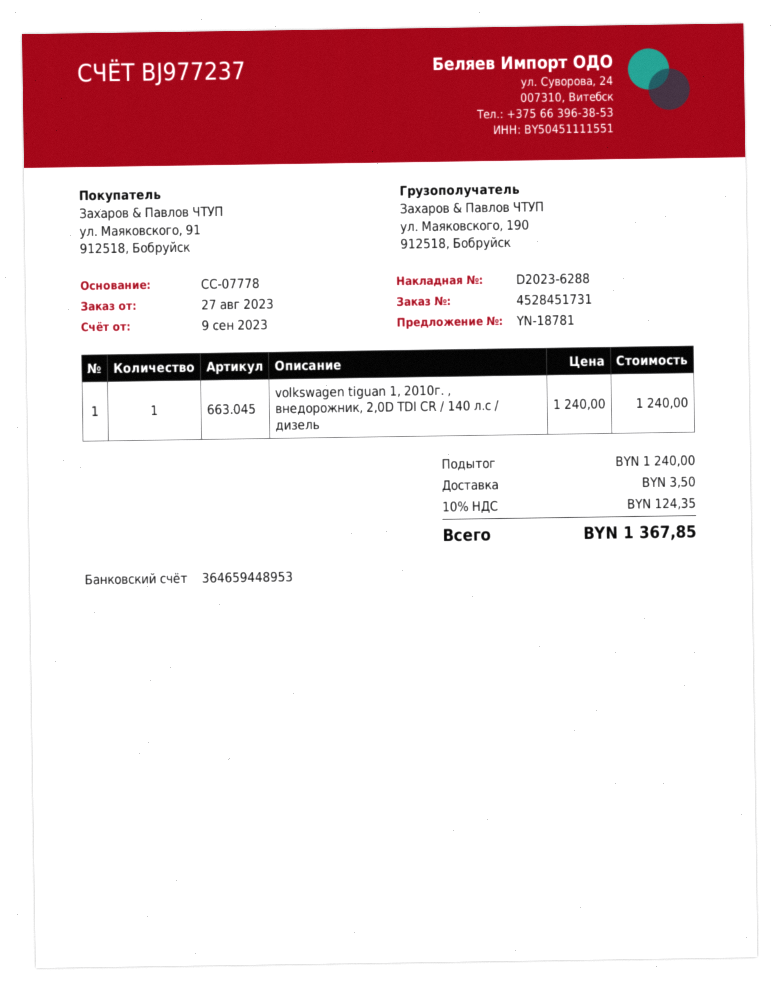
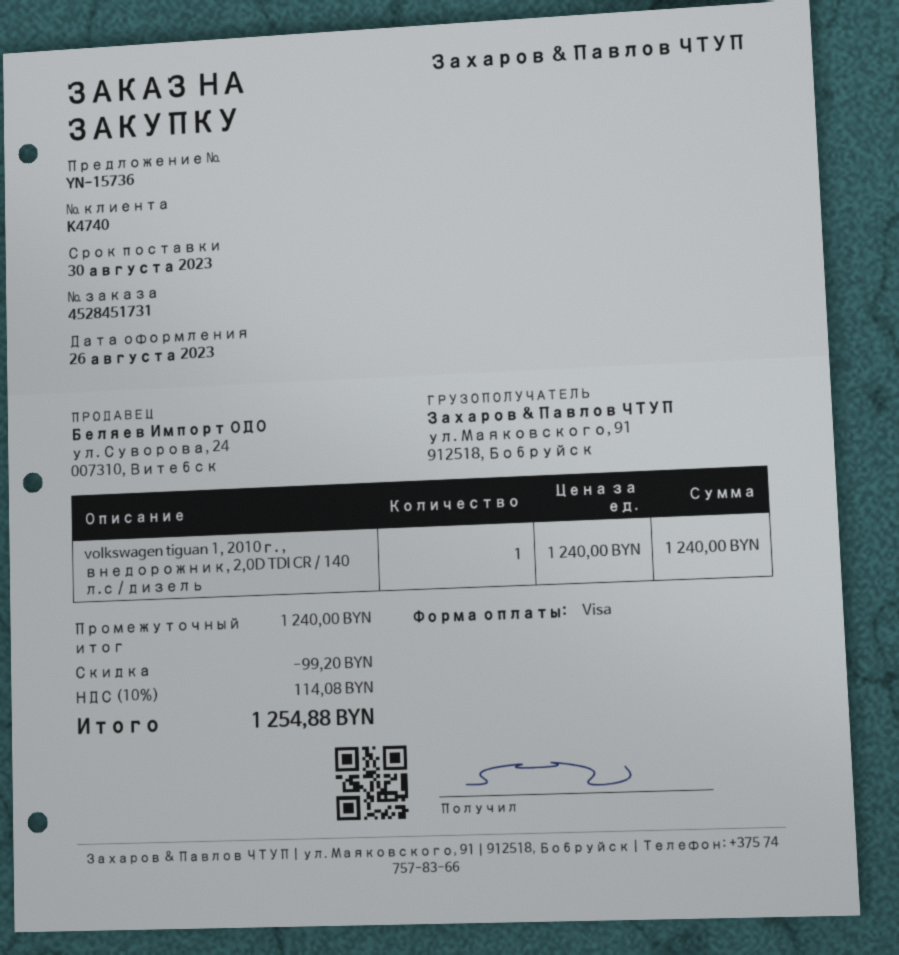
quote number: YN-18781 -> YN-15736
order date: 2023-08-27 -> 2023-08-26
ship to: ул. Маяковского, 190, 912518, Бобруйск -> ул. Маяковского, 91, 912518, Бобруйск
discount: none -> 99.20
shipping: 3.50 -> none
tax: 10% = 124.35 -> 10% = 114.08
total: 1367.85 -> 1254.88

